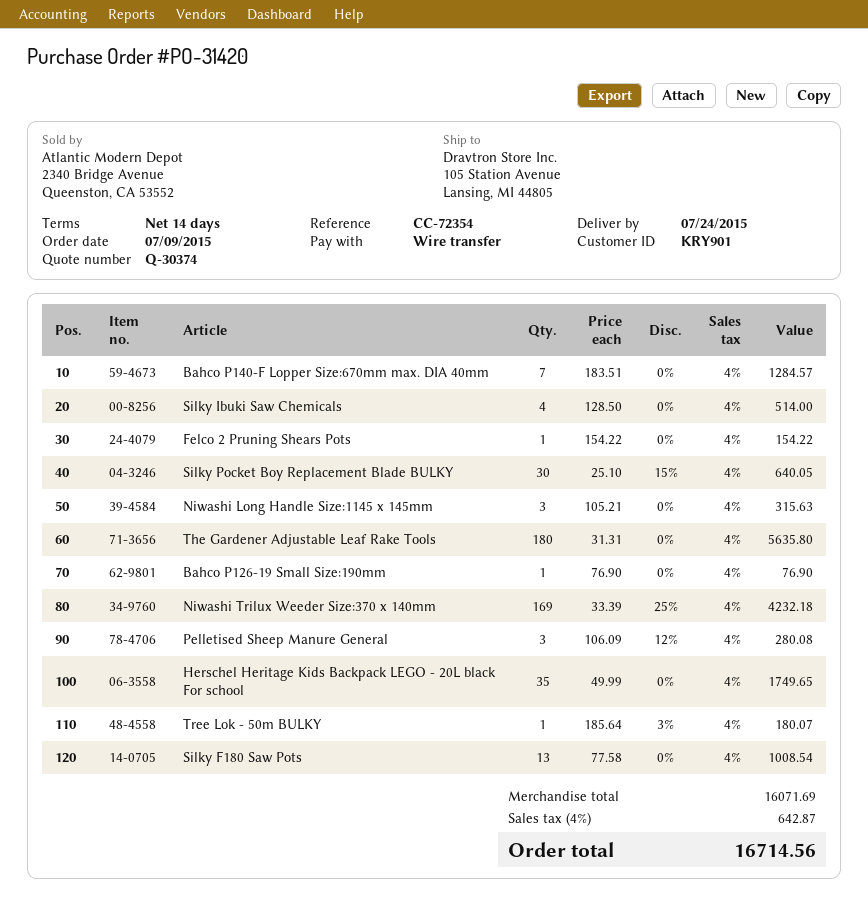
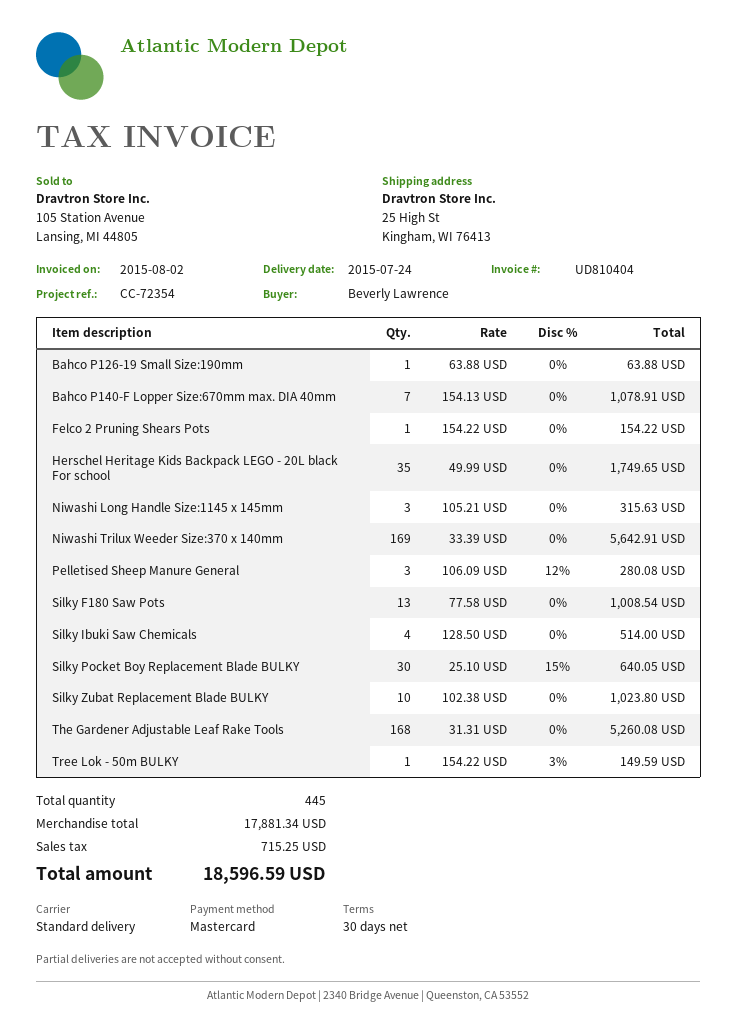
payment terms: 14 days -> 30 days
payment method: bank transfer -> Mastercard
ship to: 105 Station Avenue, Lansing, MI 44805 -> 25 High St, Kingham, WI 76413
Bahco P140-F Lopper Size:670mm max. DIA 40mm: 7 x 183.51 = 1284.57 -> 7 x 154.13 = 1078.91
The Gardener Adjustable Leaf Rake Tools: 180 x 31.31 = 5635.80 -> 168 x 31.31 = 5260.08
Bahco P126-19 Small Size:190mm: 1 x 76.90 = 76.90 -> 1 x 63.88 = 63.88
Niwashi Trilux Weeder Size:370 x 140mm: 169 x 33.39 - 25% = 4232.18 -> 169 x 33.39 = 5642.91
Tree Lok - 50m BULKY: 1 x 185.64 - 3% = 180.07 -> 1 x 154.22 - 3% = 149.59
Silky Zubat Replacement Blade BULKY: none -> 10 x 102.38 = 1023.80
subtotal: 16071.69 -> 17881.34
tax: 642.87 -> 715.25
total: 16714.56 -> 18596.59

